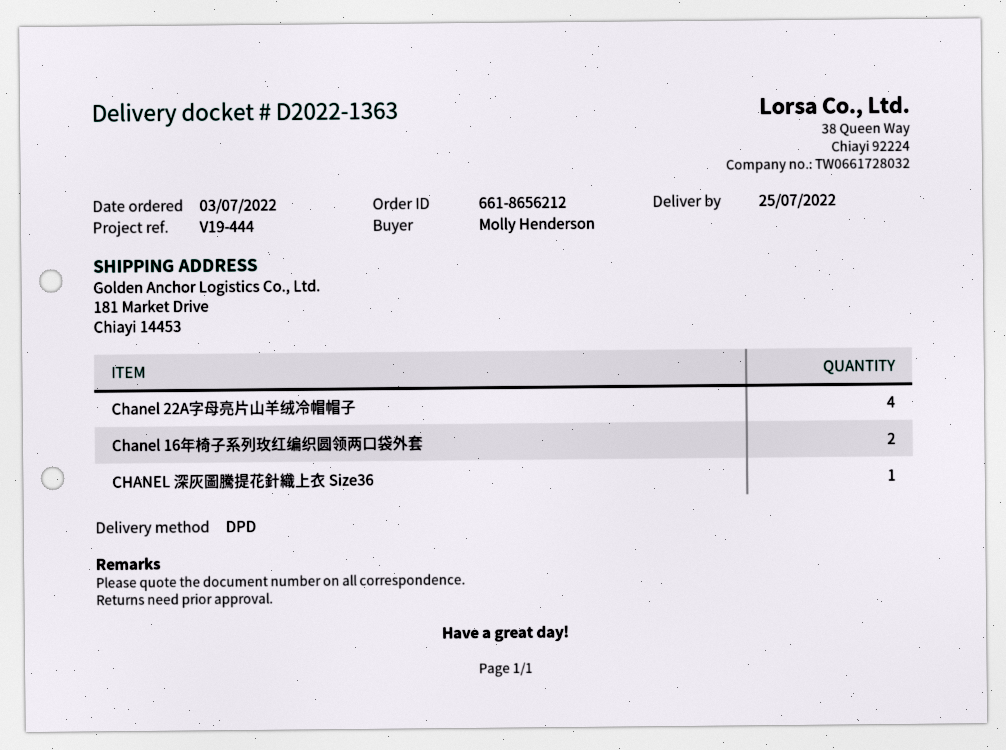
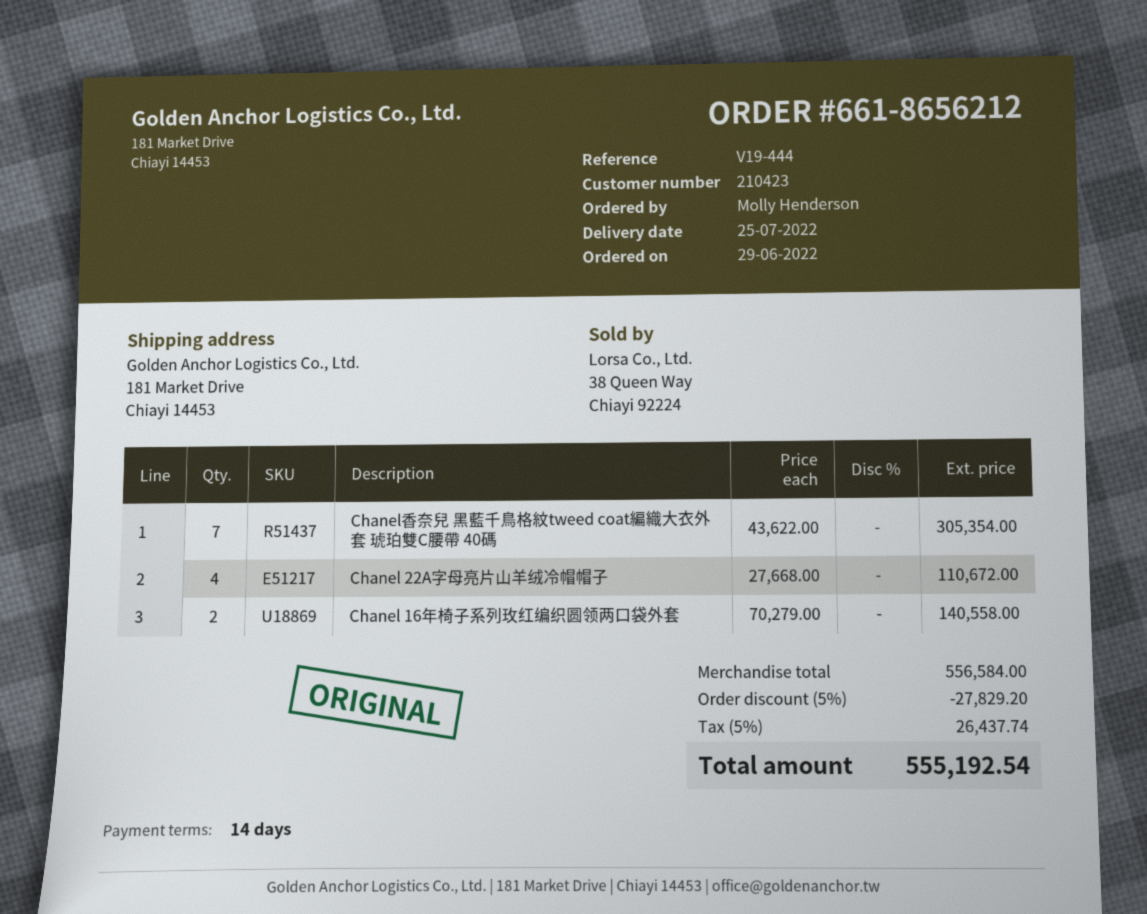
order date: 2022-07-03 -> 2022-06-29
CHANEL 深灰圖騰提花針織上衣 Size36: 1 -> none
Chanel香奈兒 黑藍千鳥格紋tweed coat編織大衣外套 琥珀雙C腰帶 40碼: none -> 7

